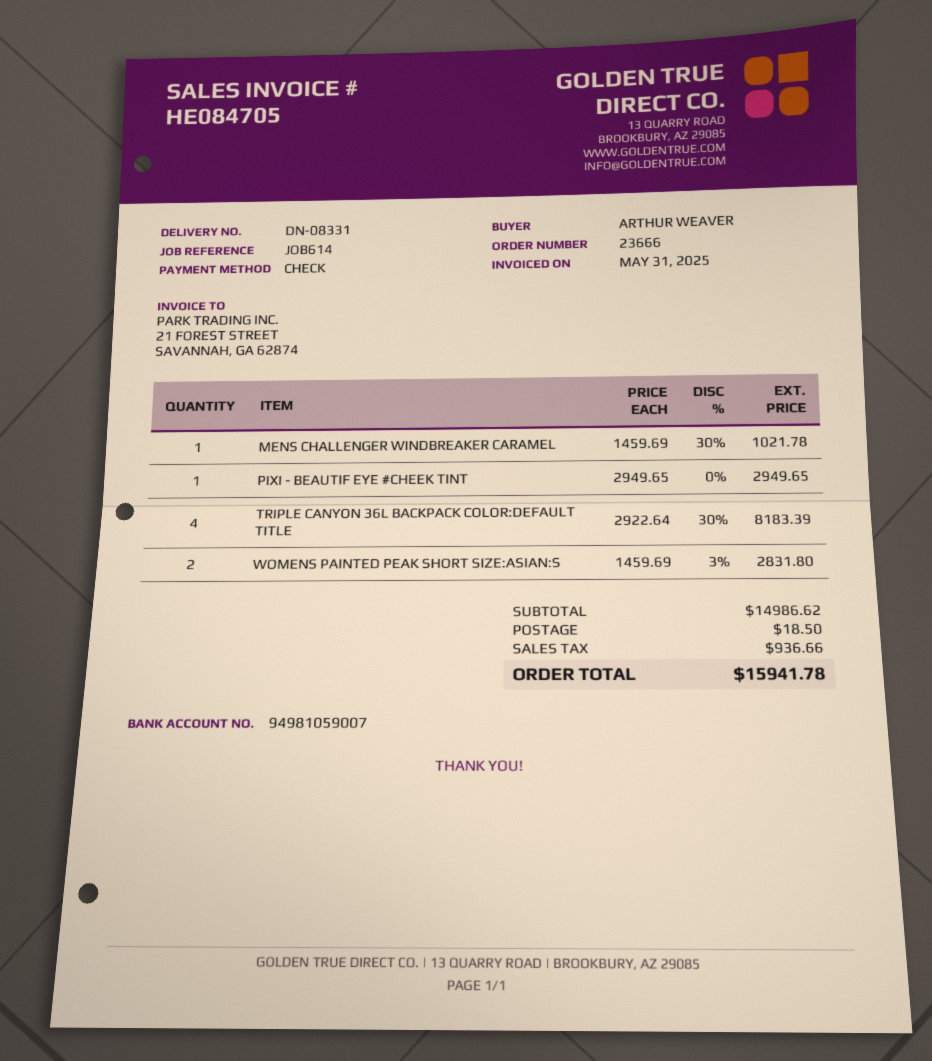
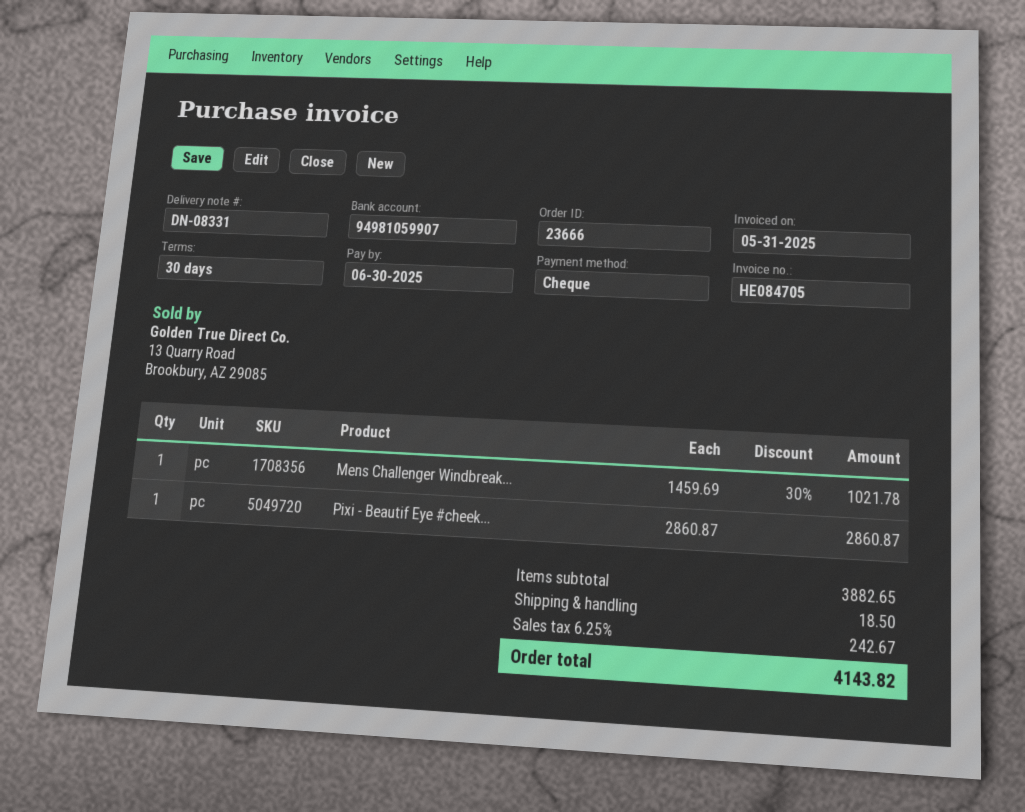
bank account: 94981059007 -> 94981059907
PIXI - BEAUTIF EYE #CHEEK TINT: 1 x 2949.65 = 2949.65 -> 1 x 2860.87 = 2860.87
TRIPLE CANYON 36L BACKPACK COLOR:DEFAULT TITLE: 4 x 2922.64 - 30% = 8183.39 -> none
WOMENS PAINTED PEAK SHORT SIZE:ASIAN:S: 2 x 1459.69 - 3% = 2831.80 -> none
subtotal: 14986.62 -> 3882.65
tax: 936.66 -> 242.67
total: 15941.78 -> 4143.82

